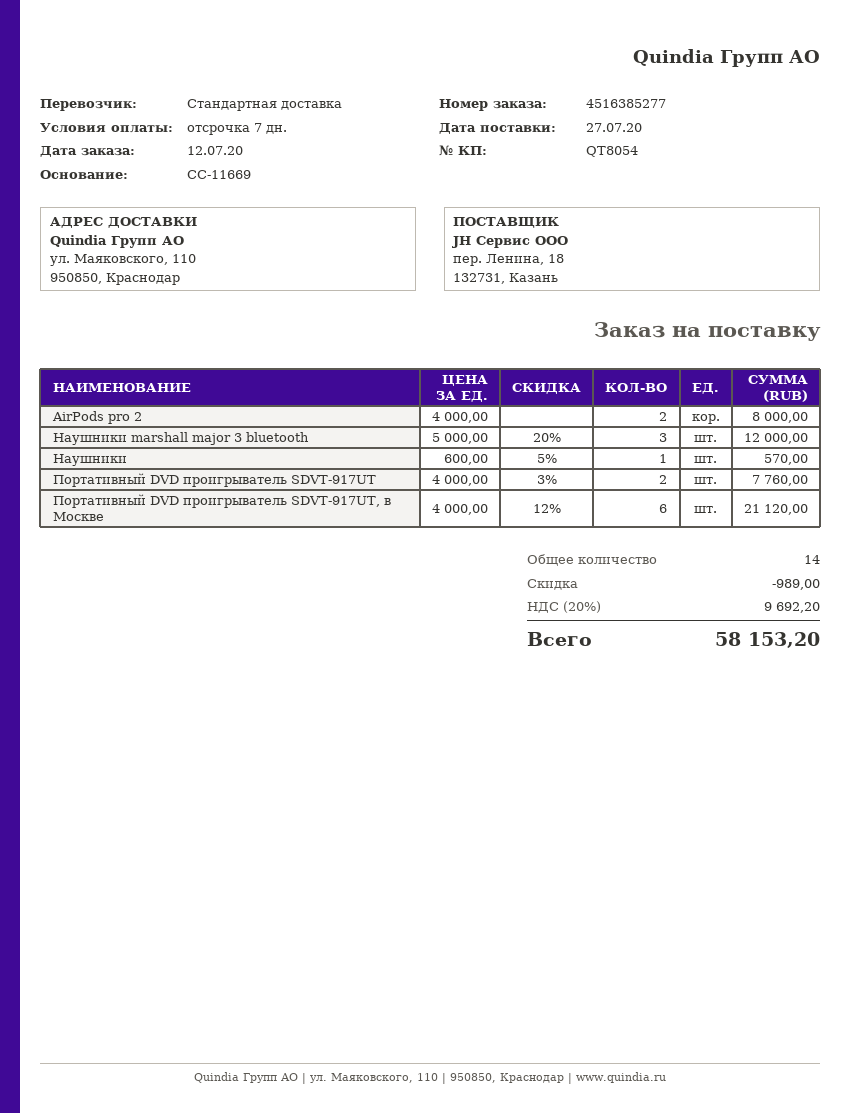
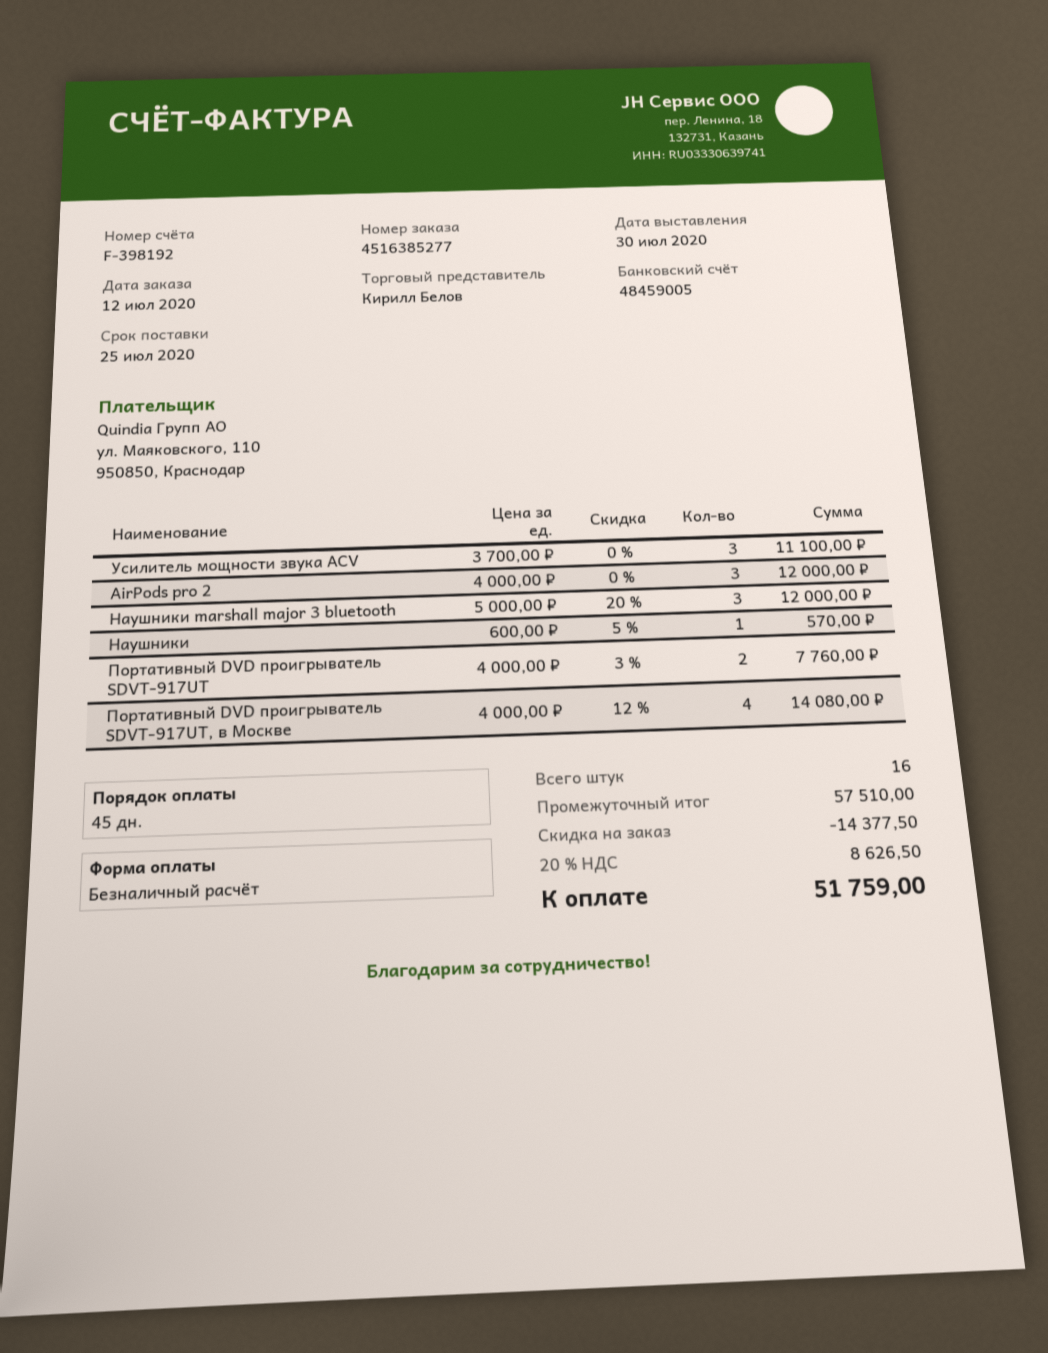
delivery date: 2020-07-27 -> 2020-07-25
payment terms: 7 days -> 45 days
AirPods pro 2: 2 x 4000.00 = 8000.00 -> 3 x 4000.00 = 12000.00
Портативный DVD проигрыватель SDVT-917UT, в Москве: 6 x 4000.00 - 12% = 21120.00 -> 4 x 4000.00 - 12% = 14080.00
Усилитель мощности звука ACV: none -> 3 x 3700.00 = 11100.00
total quantity: 14 -> 16
discount: 989.00 -> 14377.50
tax: 20% = 9692.20 -> 20% = 8626.50
total: 58153.20 -> 51759.00

